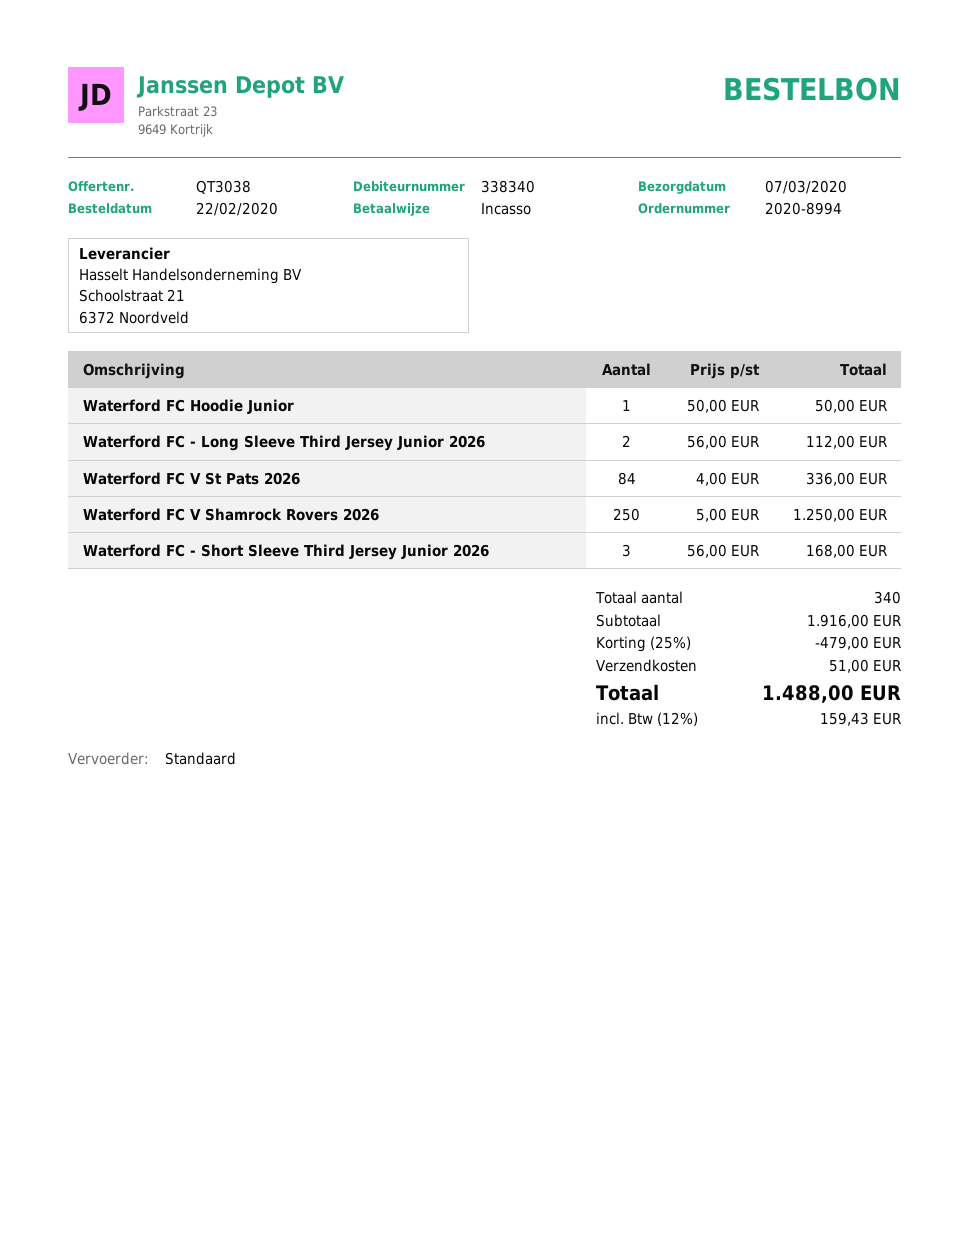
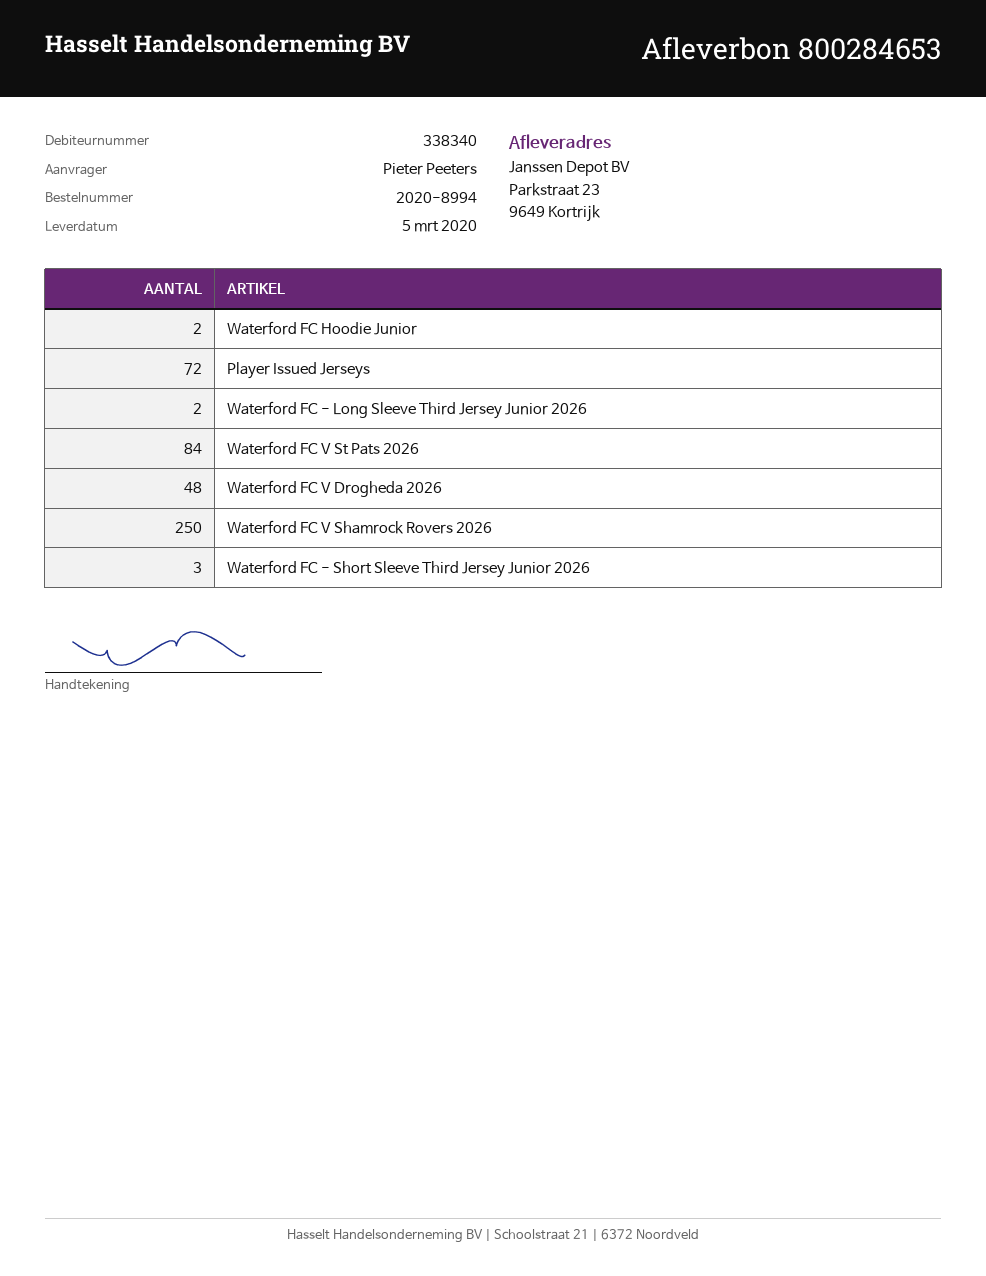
delivery date: 2020-03-07 -> 2020-03-05
Waterford FC Hoodie Junior: 1 -> 2
Player Issued Jerseys: none -> 72
Waterford FC V Drogheda 2026: none -> 48

